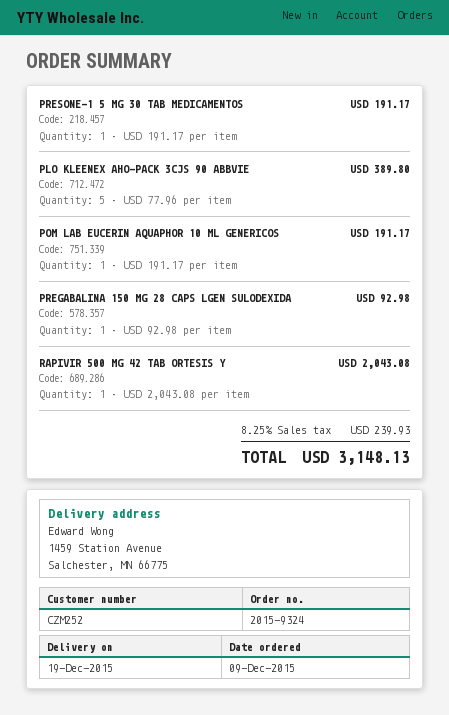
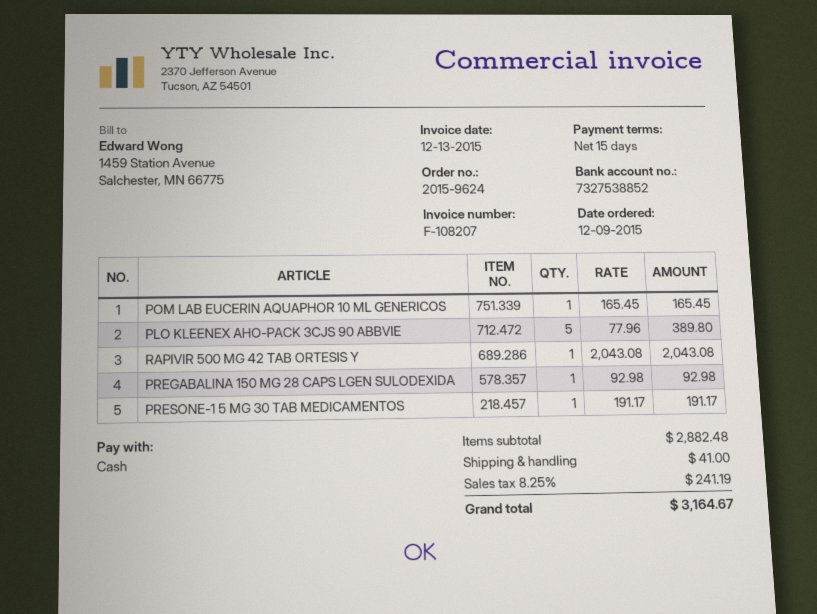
order number: 2015-9324 -> 2015-9624
POM LAB EUCERIN AQUAPHOR 10 ML GENERICOS: 1 x 191.17 = 191.17 -> 1 x 165.45 = 165.45
shipping: none -> 41.00
tax: 8.25% = 239.93 -> 8.25% = 241.19
total: 3148.13 -> 3164.67

